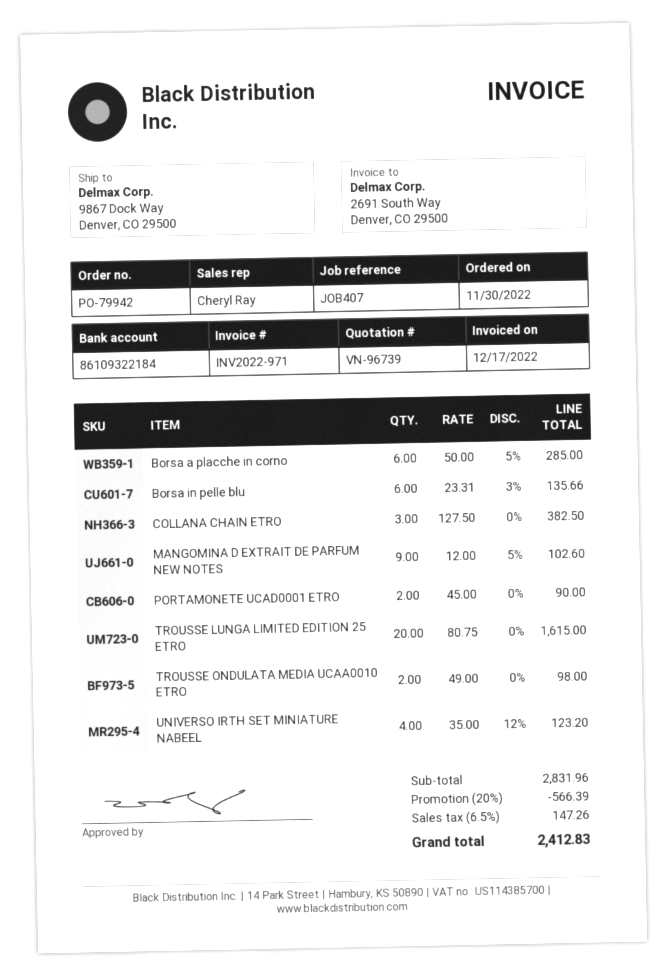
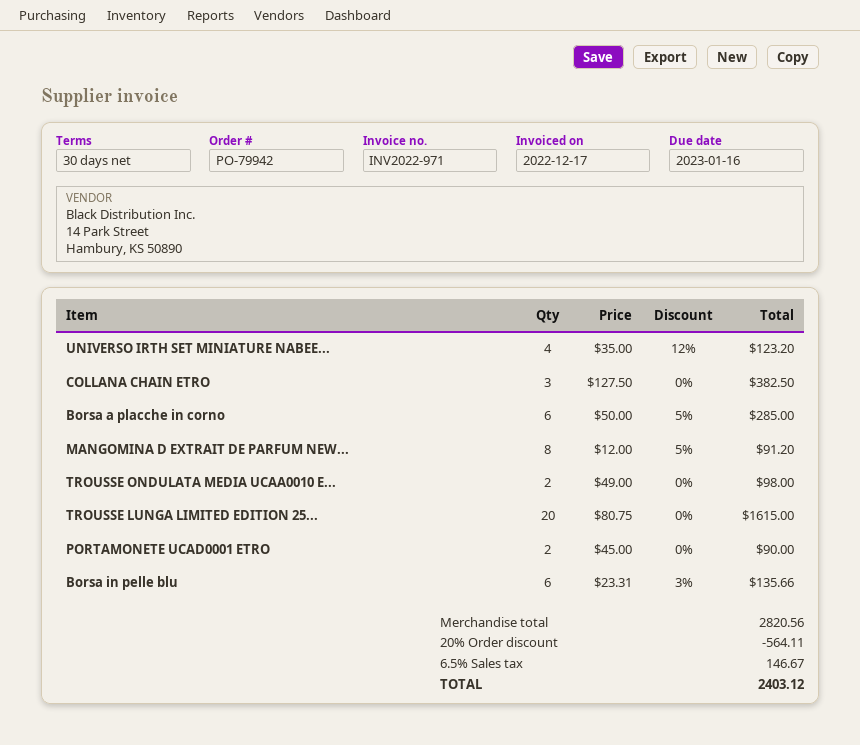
MANGOMINA D EXTRAIT DE PARFUM NEW NOTES: 9 x 12.00 - 5% = 102.60 -> 8 x 12.00 - 5% = 91.20
subtotal: 2831.96 -> 2820.56
discount: 20% = 566.39 -> 20% = 564.11
tax: 6.5% = 147.26 -> 6.5% = 146.67
total: 2412.83 -> 2403.12

